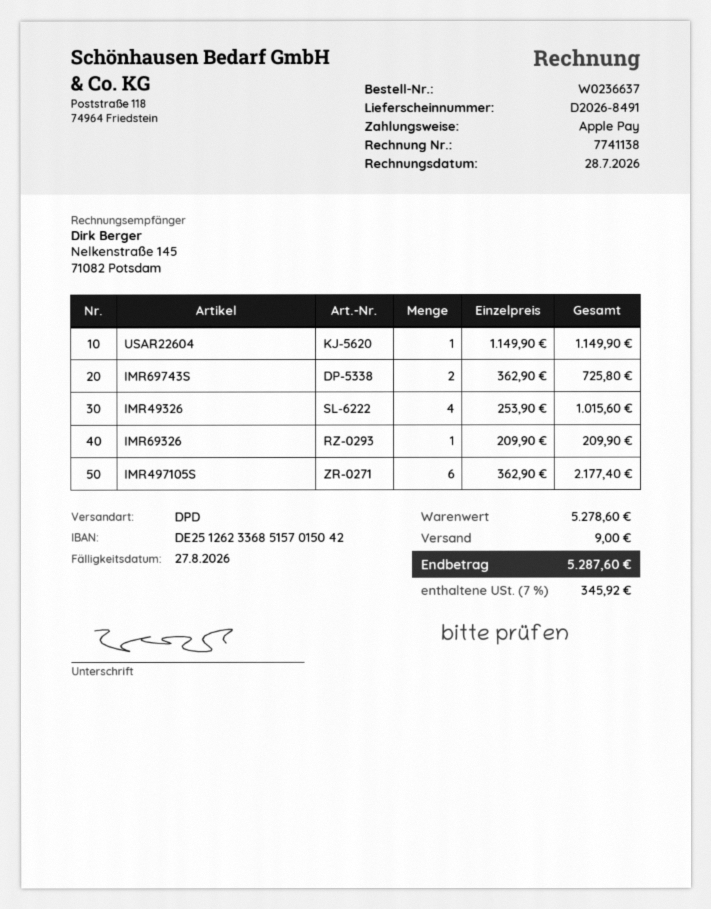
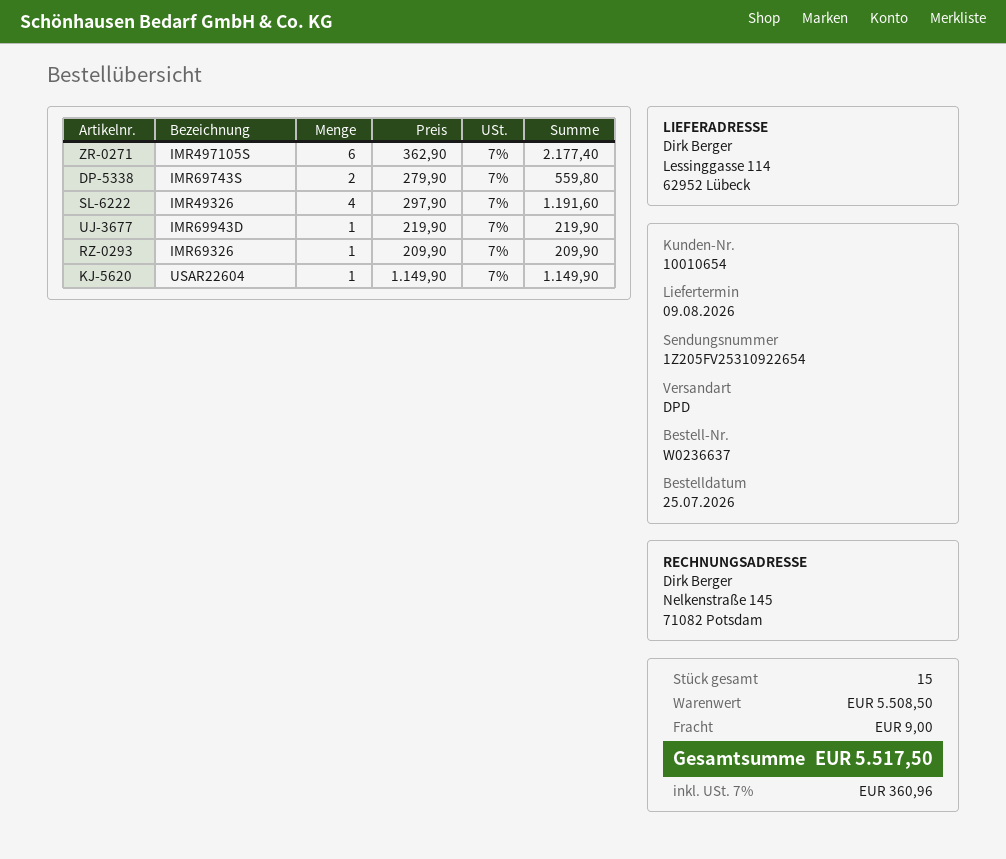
IMR69743S: 2 x 362.90 = 725.80 -> 2 x 279.90 = 559.80
IMR49326: 4 x 253.90 = 1015.60 -> 4 x 297.90 = 1191.60
IMR69943D: none -> 1 x 219.90 = 219.90
subtotal: 5278.60 -> 5508.50
tax: 7% = 345.92 -> 7% = 360.96
total: 5287.60 -> 5517.50

